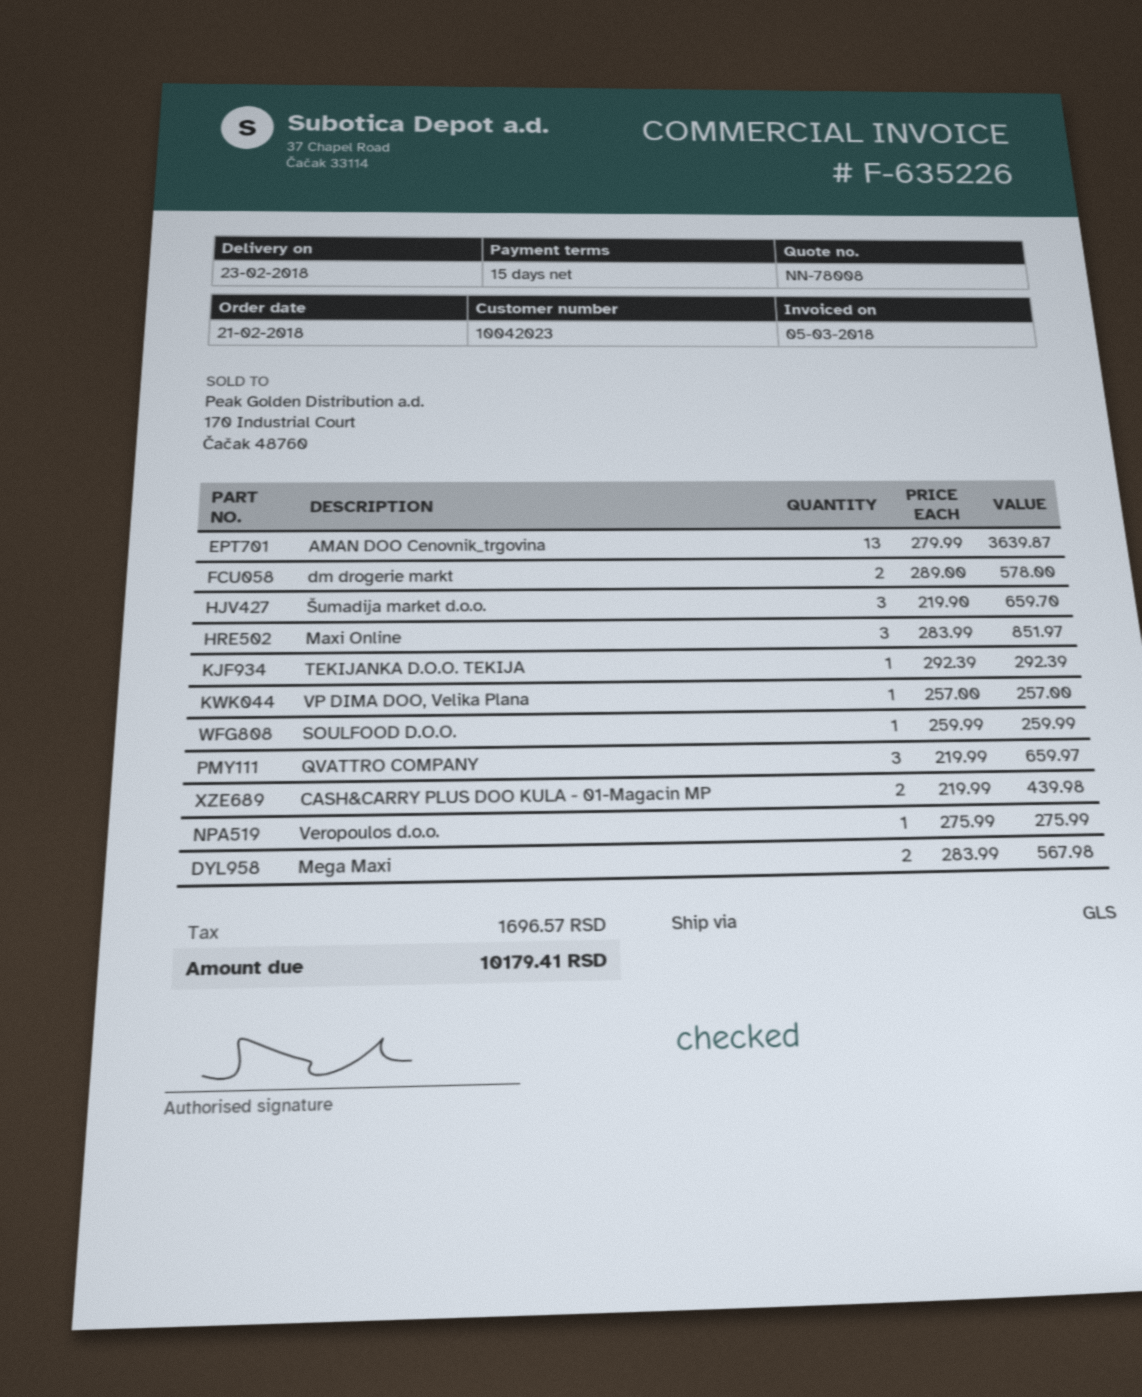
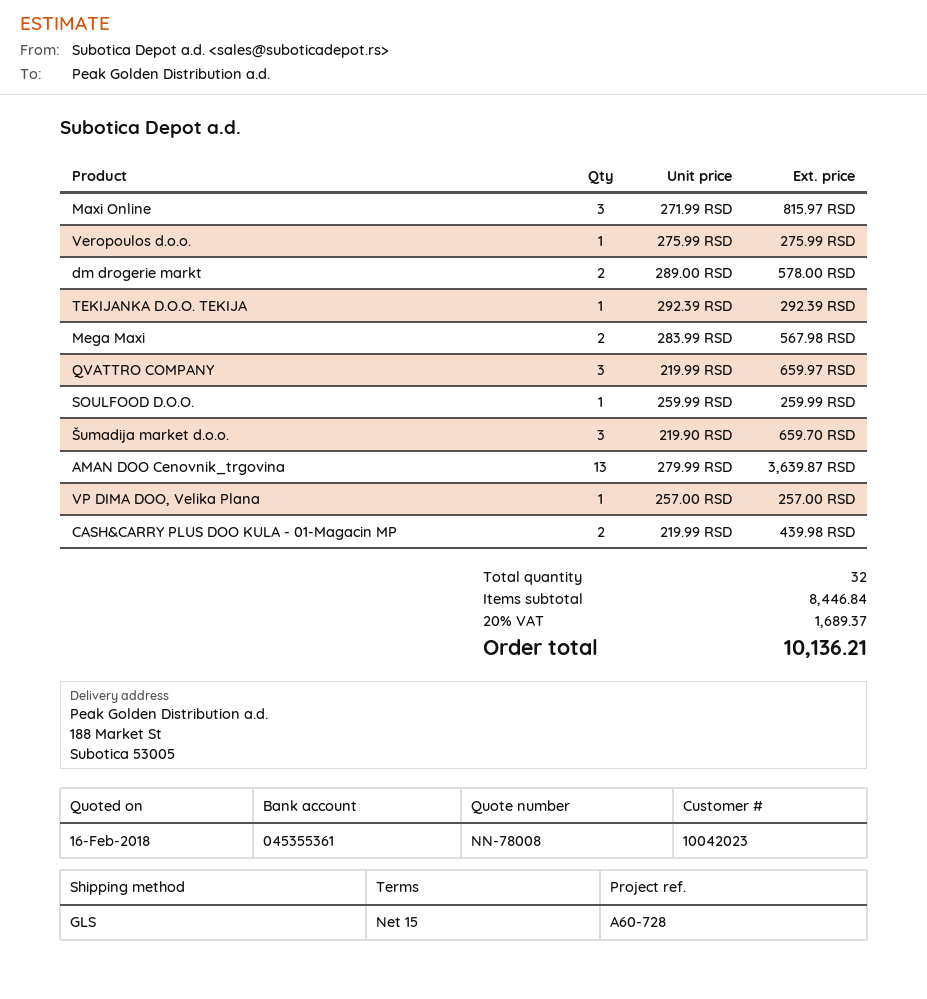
Maxi Online: 3 x 283.99 = 851.97 -> 3 x 271.99 = 815.97
tax: 1696.57 -> 1689.37
total: 10179.41 -> 10136.21

